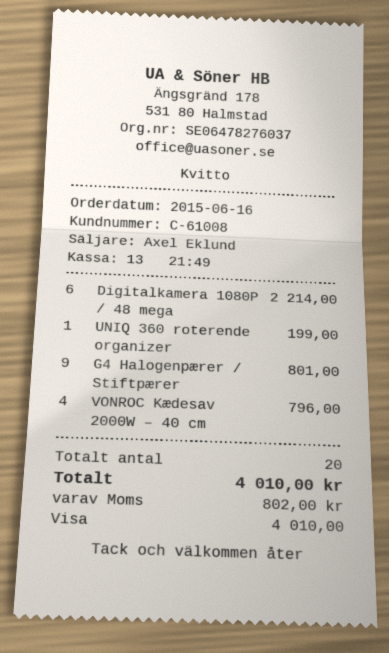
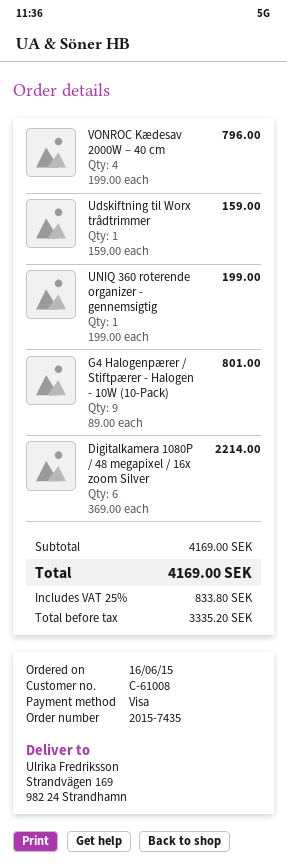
Udskiftning til Worx trådtrimmer: none -> 1 for 159.00
tax: 802.00 -> 833.80
total: 4010.00 -> 4169.00

